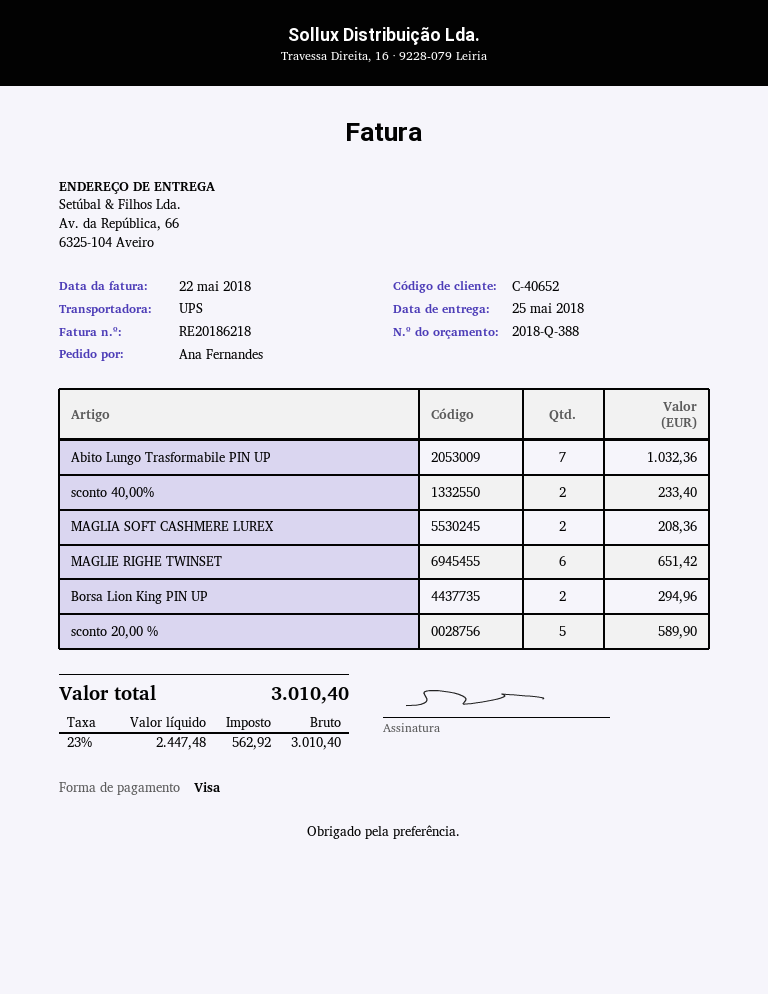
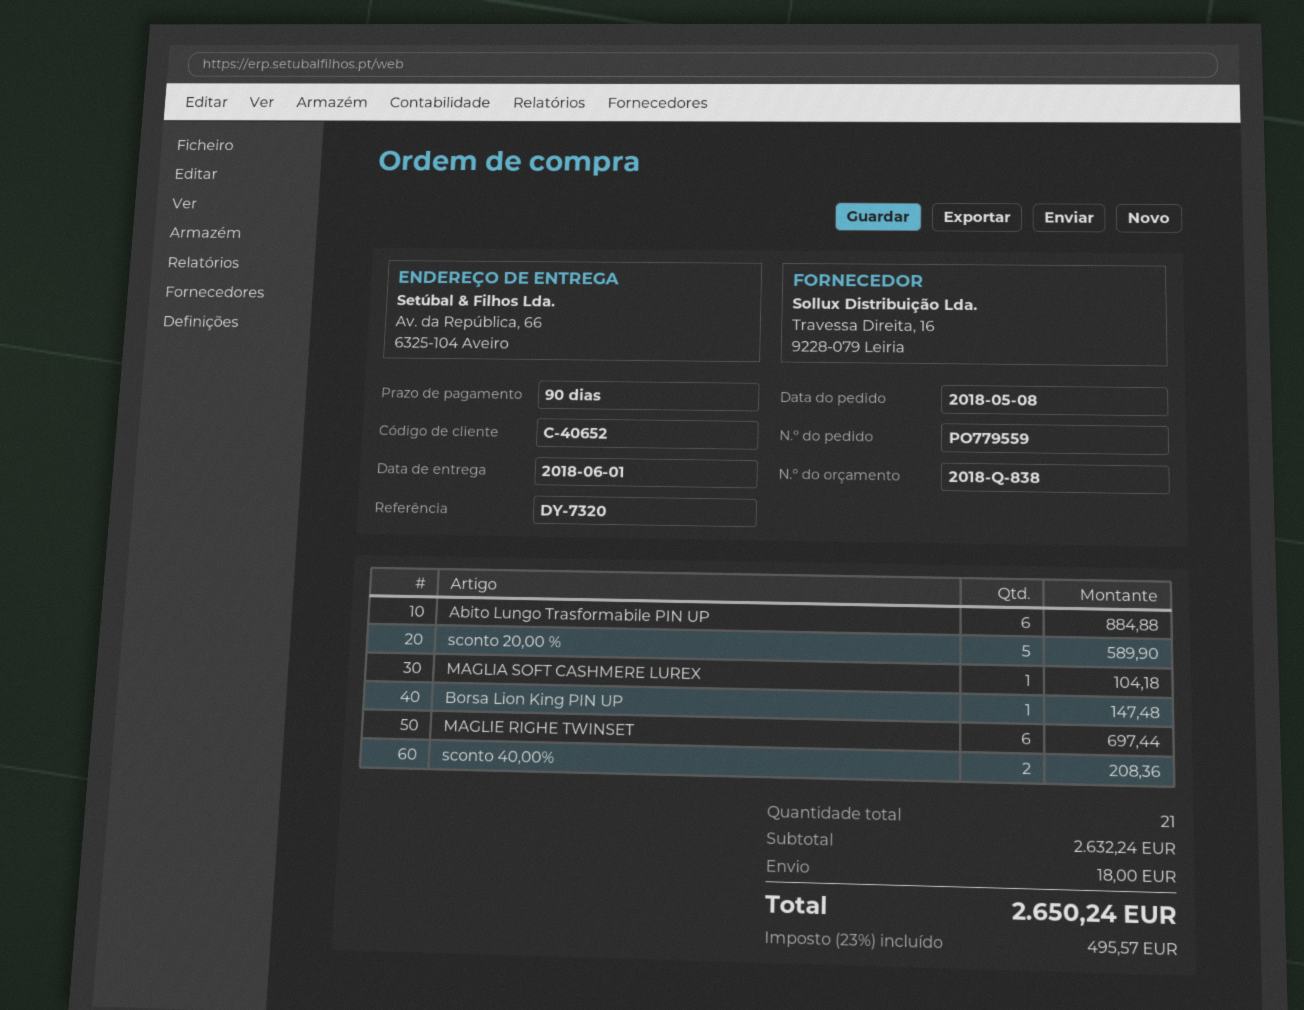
quote number: 2018-Q-388 -> 2018-Q-838
delivery date: 2018-05-25 -> 2018-06-01
Abito Lungo Trasformabile PIN UP: 7 for 1032.36 -> 6 for 884.88
sconto 40,00%: 2 for 233.40 -> 2 for 208.36
MAGLIA SOFT CASHMERE LUREX: 2 for 208.36 -> 1 for 104.18
MAGLIE RIGHE TWINSET: 6 for 651.42 -> 6 for 697.44
Borsa Lion King PIN UP: 2 for 294.96 -> 1 for 147.48
shipping: none -> 18.00
tax: 23% = 562.92 -> 23% = 495.57
total: 3010.40 -> 2650.24

